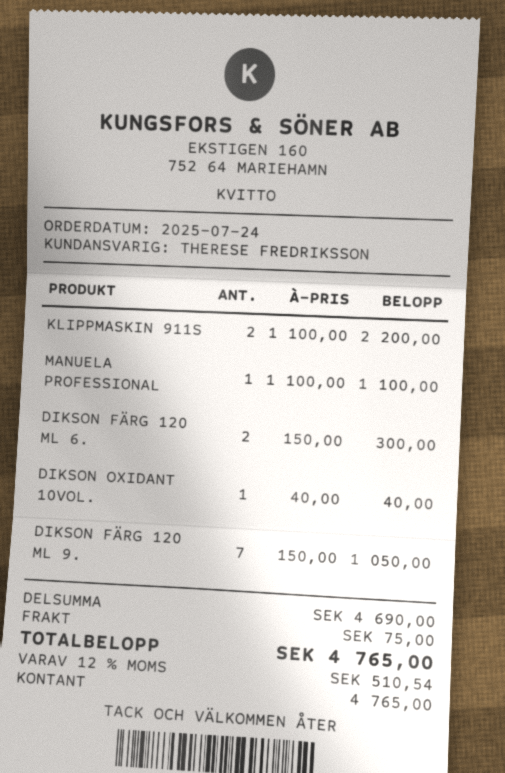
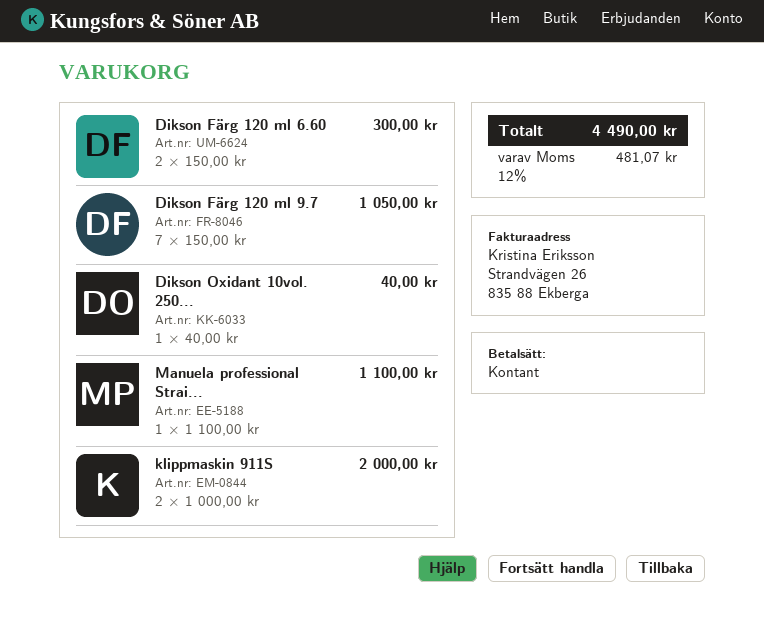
KLIPPMASKIN 911S: 2 x 1100.00 = 2200.00 -> 2 x 1000.00 = 2000.00
shipping: 75.00 -> none
tax: 12% = 510.54 -> 12% = 481.07
total: 4765.00 -> 4490.00

